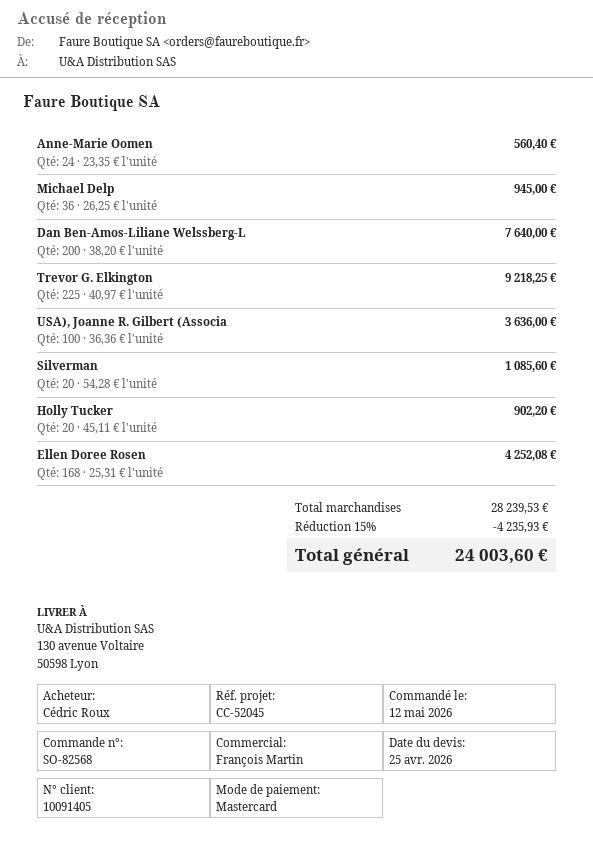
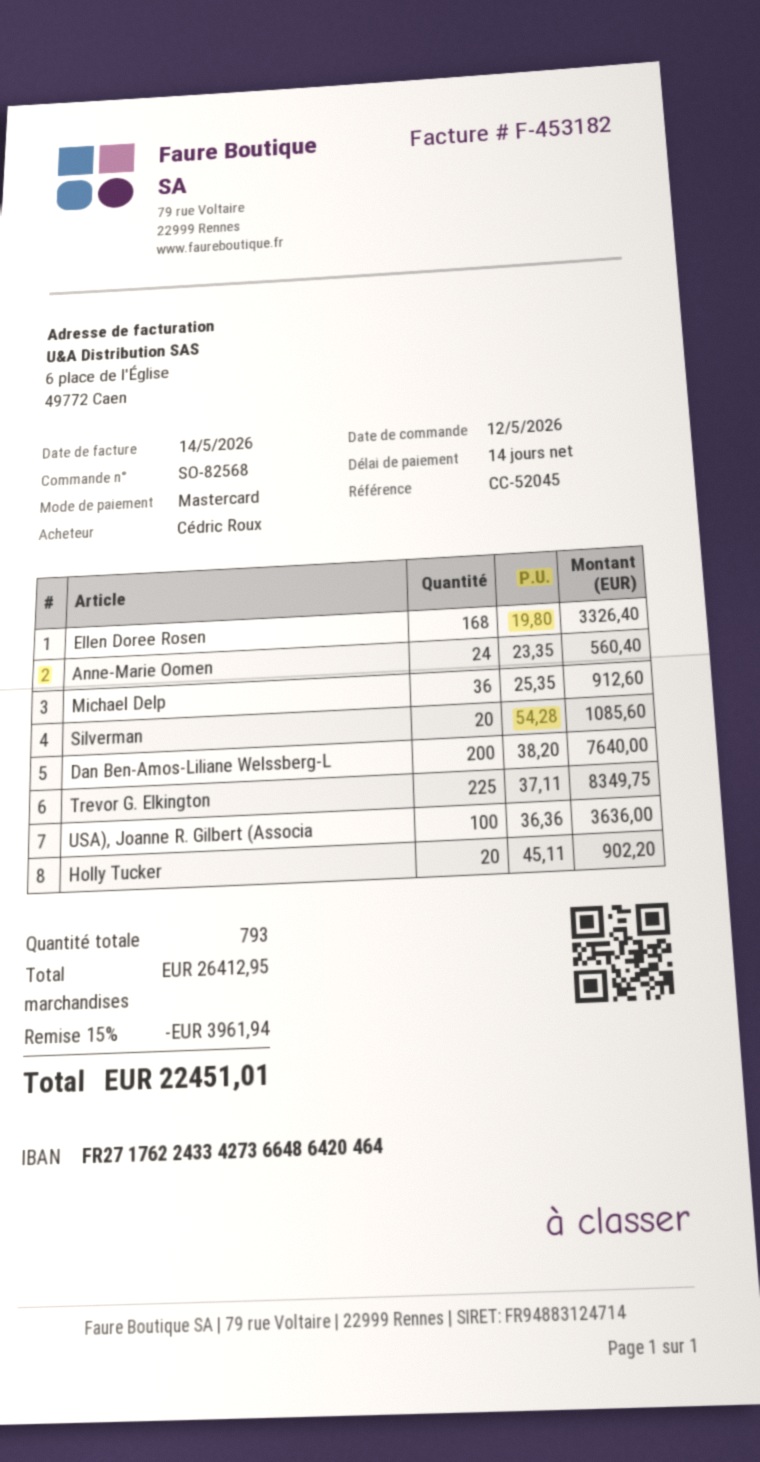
Michael Delp: 36 x 26.25 = 945.00 -> 36 x 25.35 = 912.60
Trevor G. Elkington: 225 x 40.97 = 9218.25 -> 225 x 37.11 = 8349.75
Ellen Doree Rosen: 168 x 25.31 = 4252.08 -> 168 x 19.80 = 3326.40
subtotal: 28239.53 -> 26412.95
discount: 15% = 4235.93 -> 15% = 3961.94
total: 24003.60 -> 22451.01

